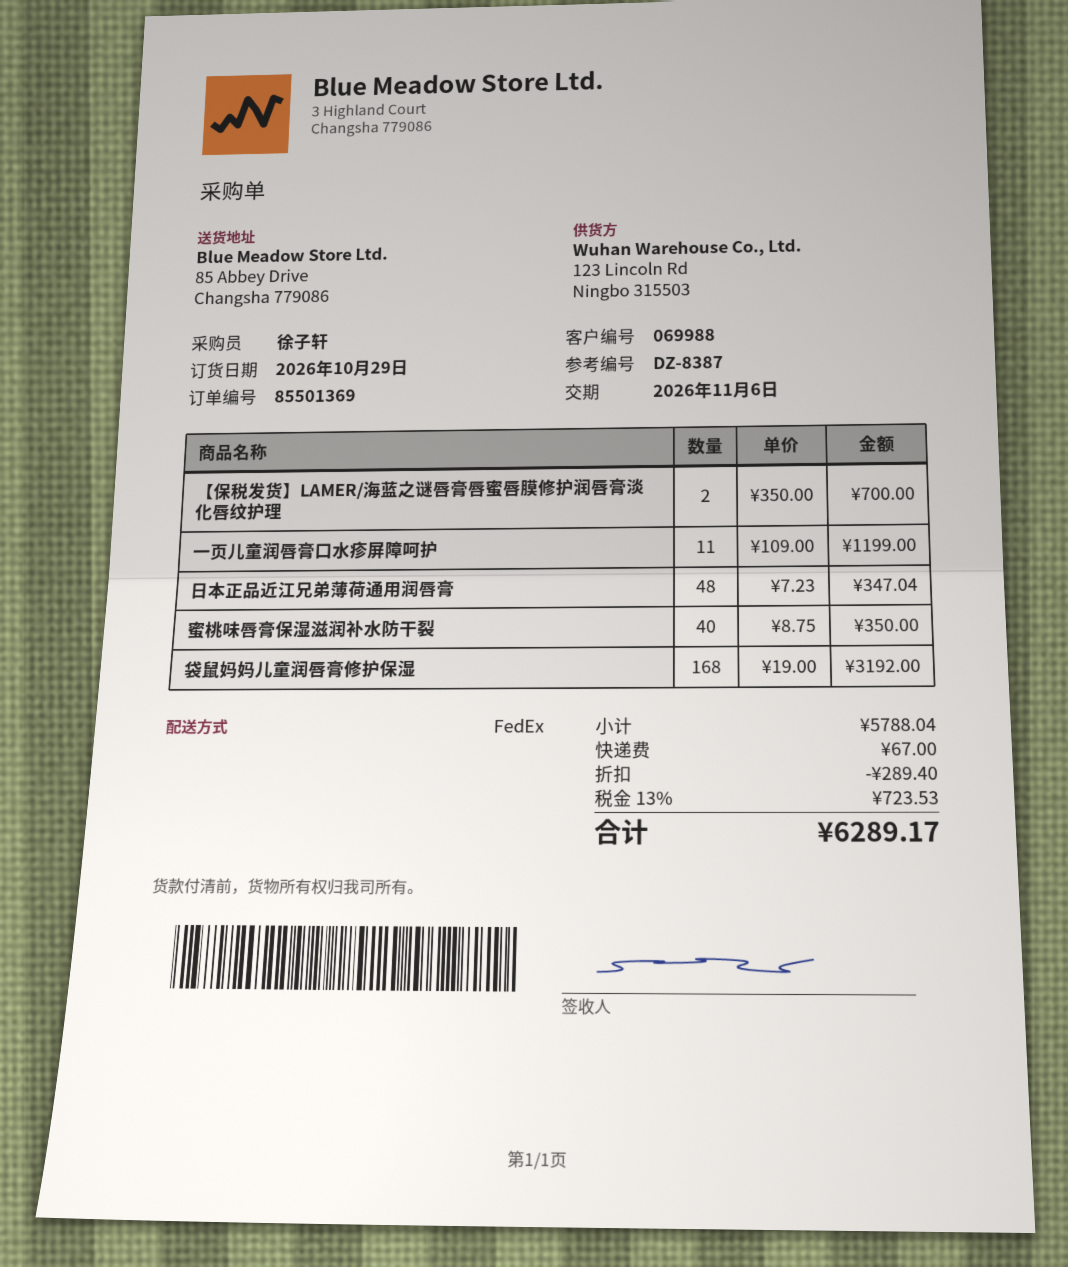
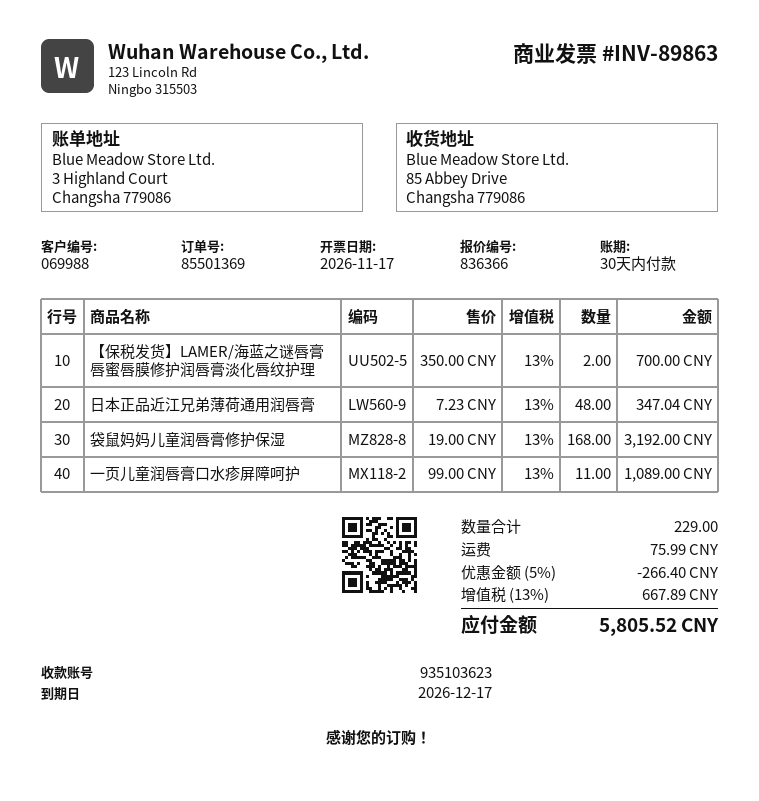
一页儿童润唇膏口水疹屏障呵护: 11 x 109.00 = 1199.00 -> 11 x 99.00 = 1089.00
蜜桃味唇膏保湿滋润补水防干裂: 40 x 8.75 = 350.00 -> none
discount: 289.40 -> 266.40
shipping: 67.00 -> 75.99
tax: 13% = 723.53 -> 13% = 667.89
total: 6289.17 -> 5805.52

